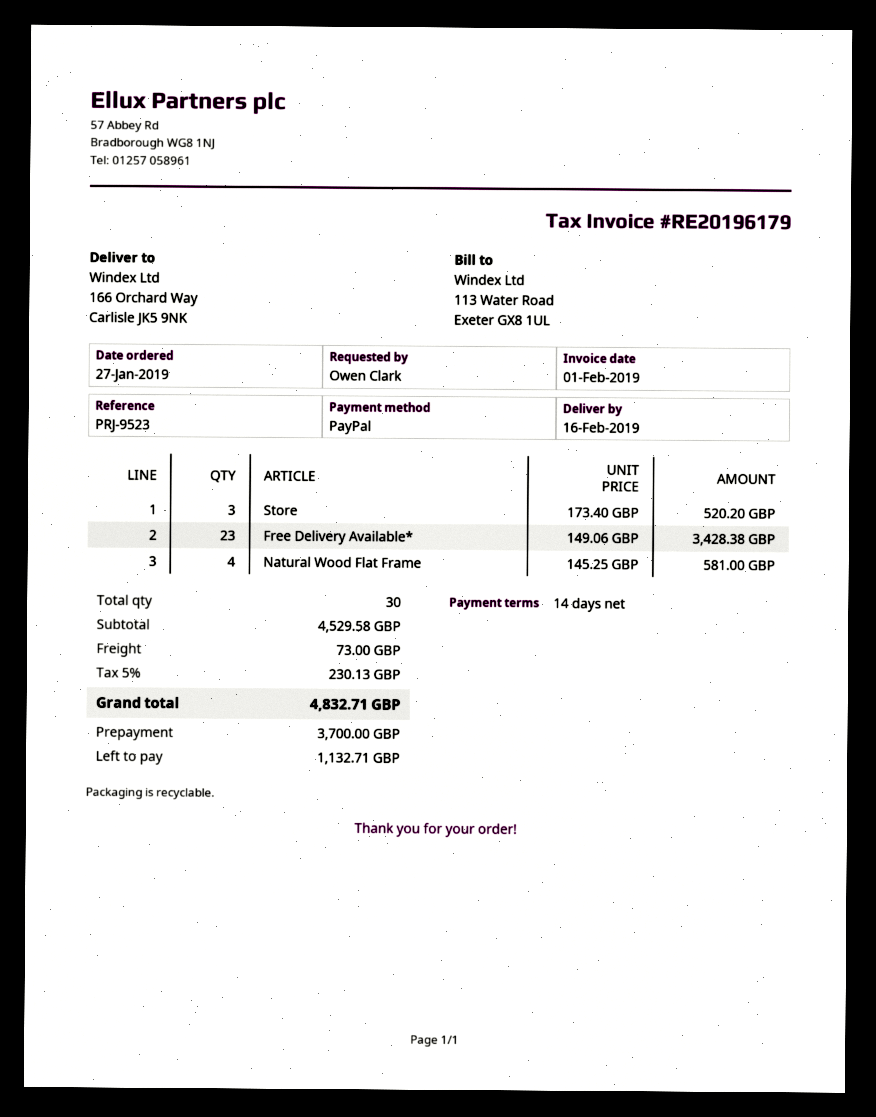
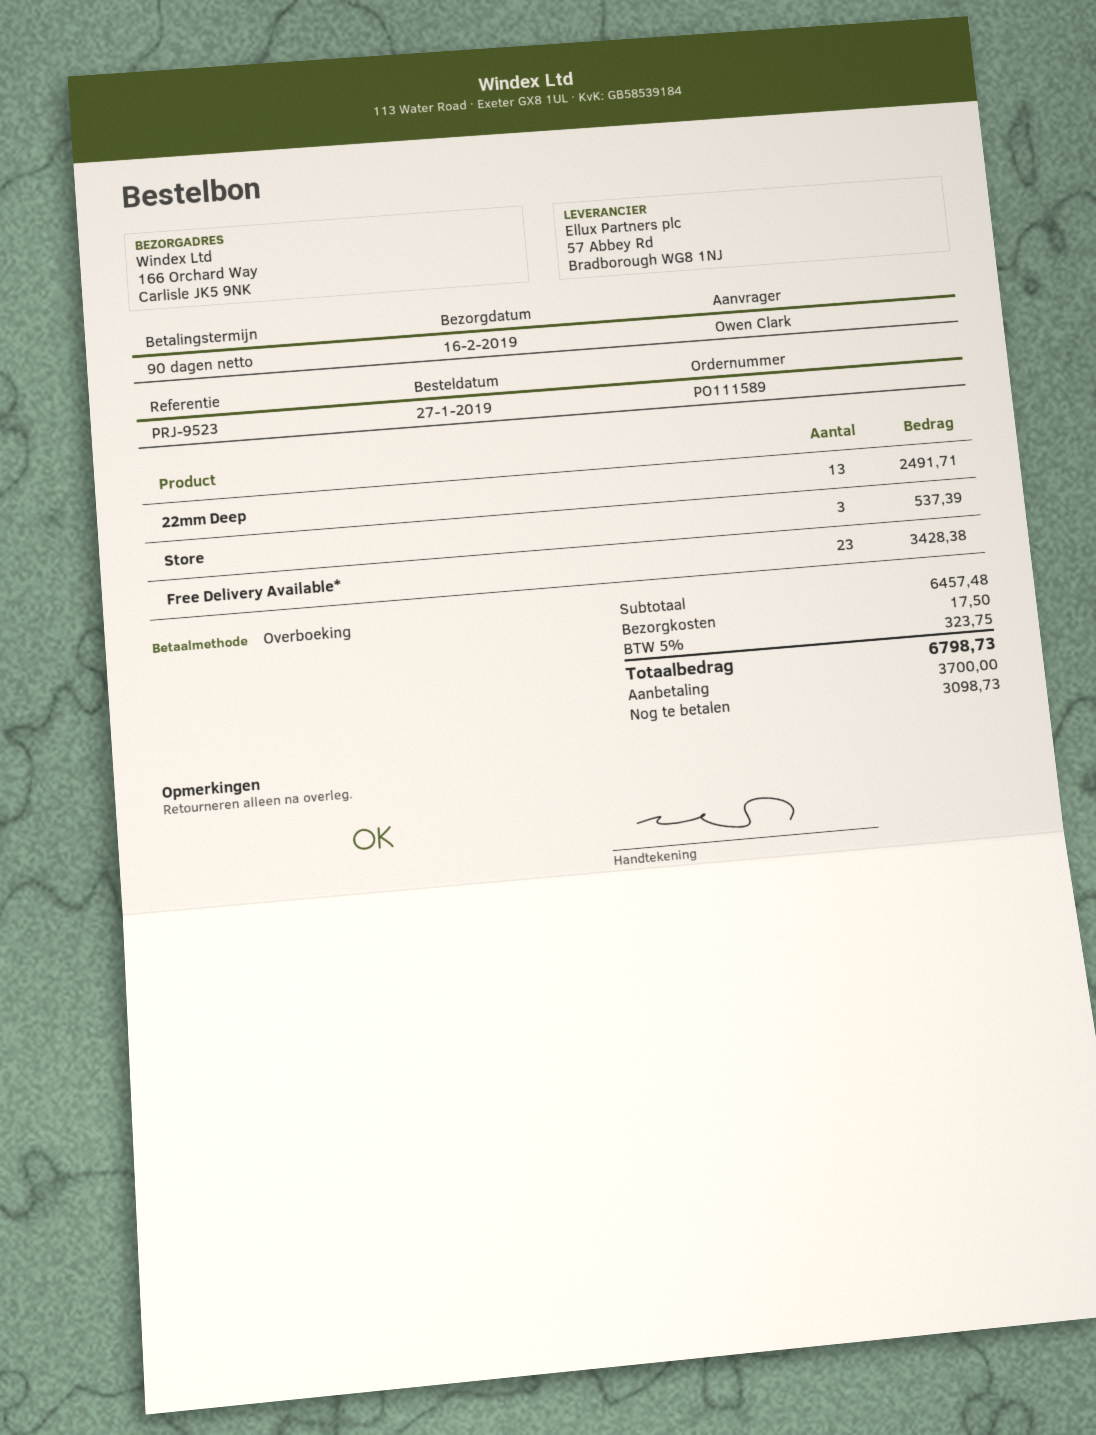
payment terms: 14 days -> 90 days
payment method: PayPal -> bank transfer
Store: 3 for 520.20 -> 3 for 537.39
Natural Wood Flat Frame: 4 for 581.00 -> none
22mm Deep: none -> 13 for 2491.71
subtotal: 4529.58 -> 6457.48
shipping: 73.00 -> 17.50
tax: 5% = 230.13 -> 5% = 323.75
total: 4832.71 -> 6798.73
balance: 1132.71 -> 3098.73

